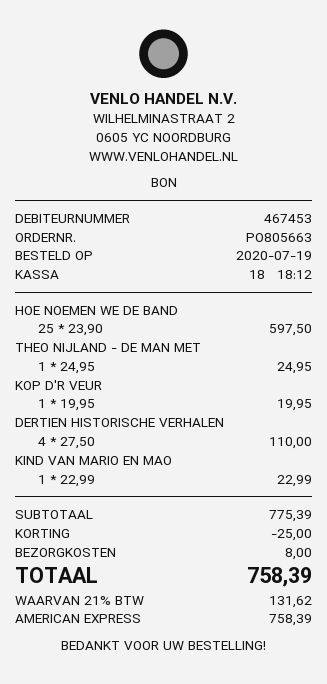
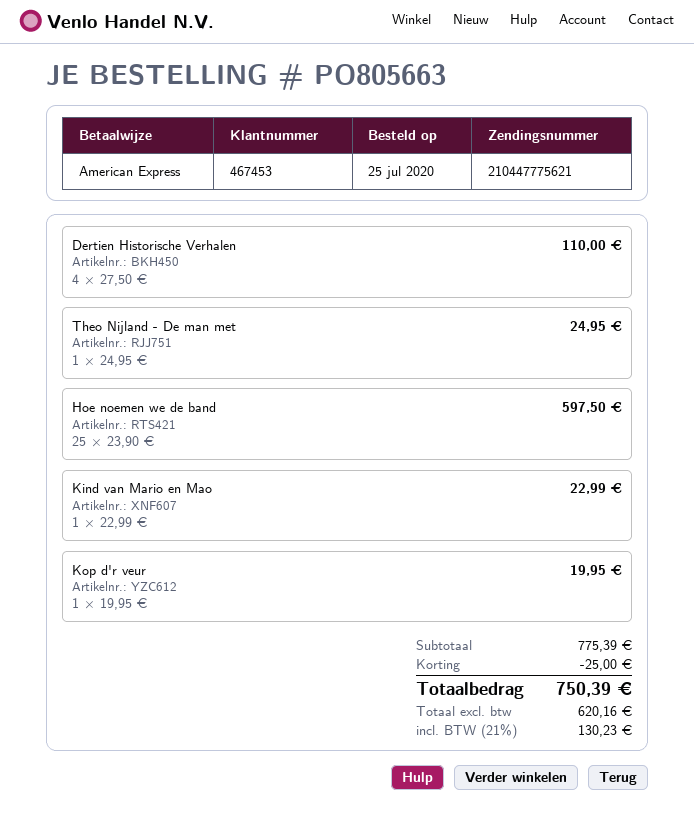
order date: 2020-07-19 -> 2020-07-25
shipping: 8.00 -> none
tax: 21% = 131.62 -> 21% = 130.23
total: 758.39 -> 750.39

